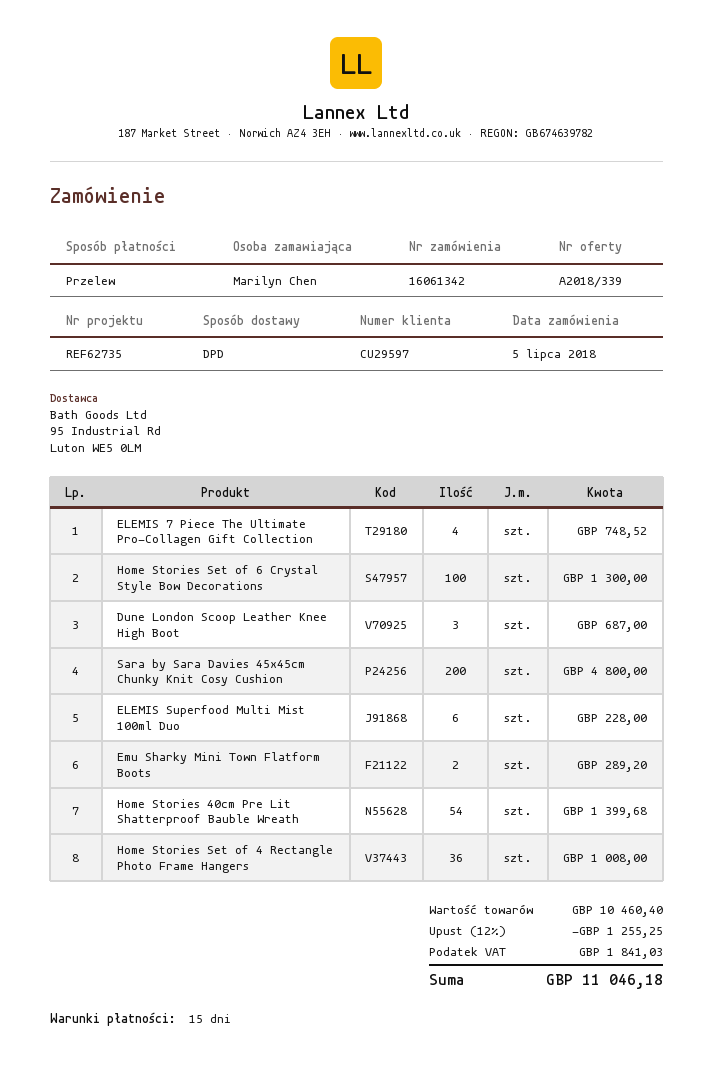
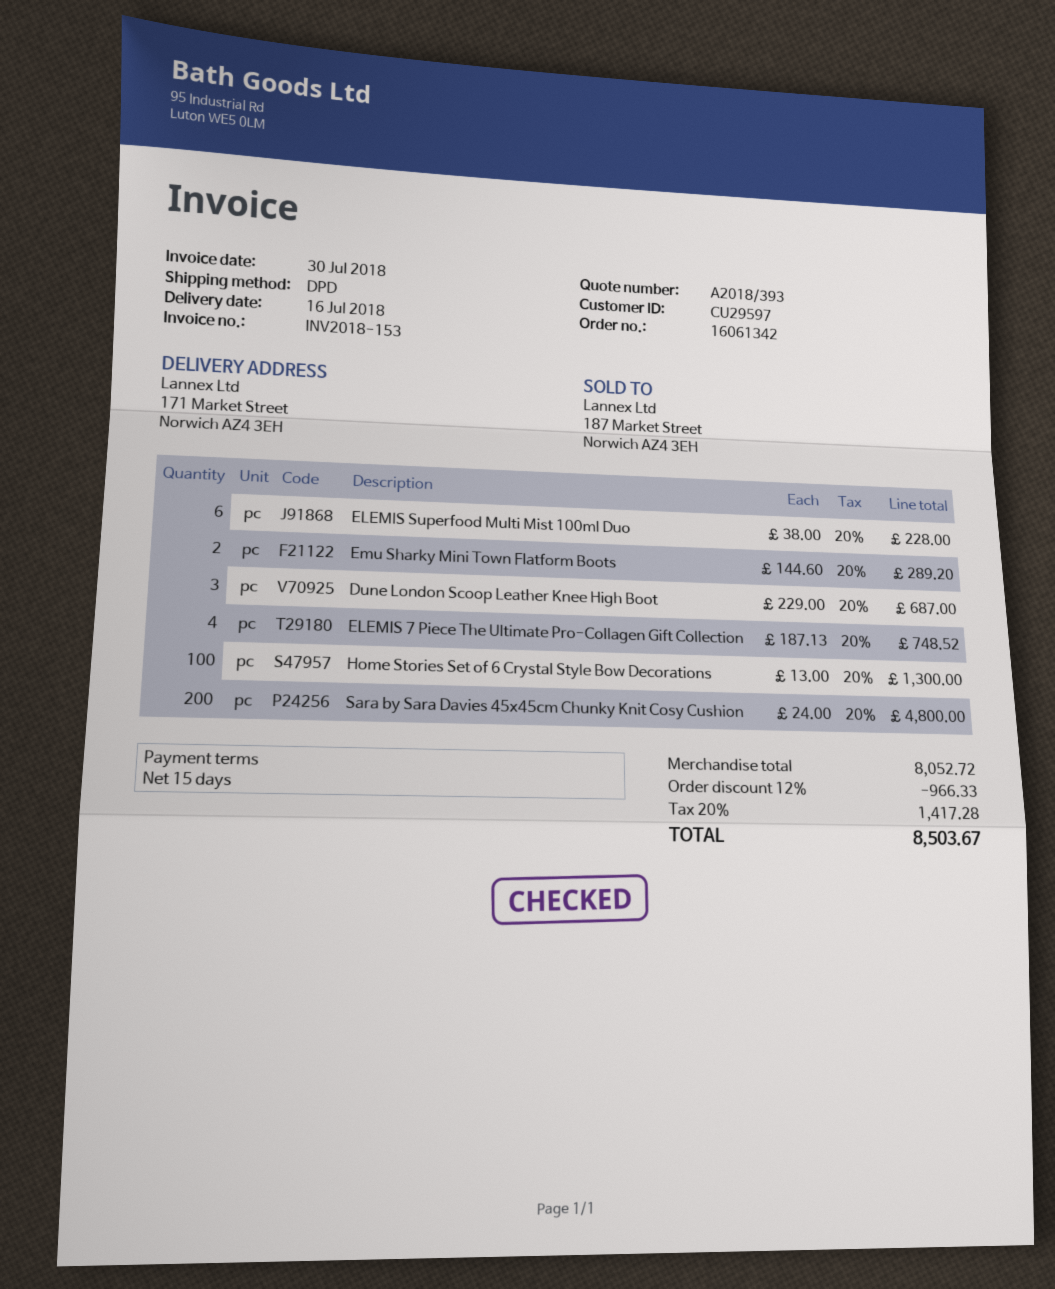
quote number: A2018/339 -> A2018/393
Home Stories 40cm Pre Lit Shatterproof Bauble Wreath: 54 for 1399.68 -> none
Home Stories Set of 4 Rectangle Photo Frame Hangers: 36 for 1008.00 -> none
subtotal: 10460.40 -> 8052.72
discount: 12% = 1255.25 -> 12% = 966.33
tax: 1841.03 -> 1417.28
total: 11046.18 -> 8503.67

